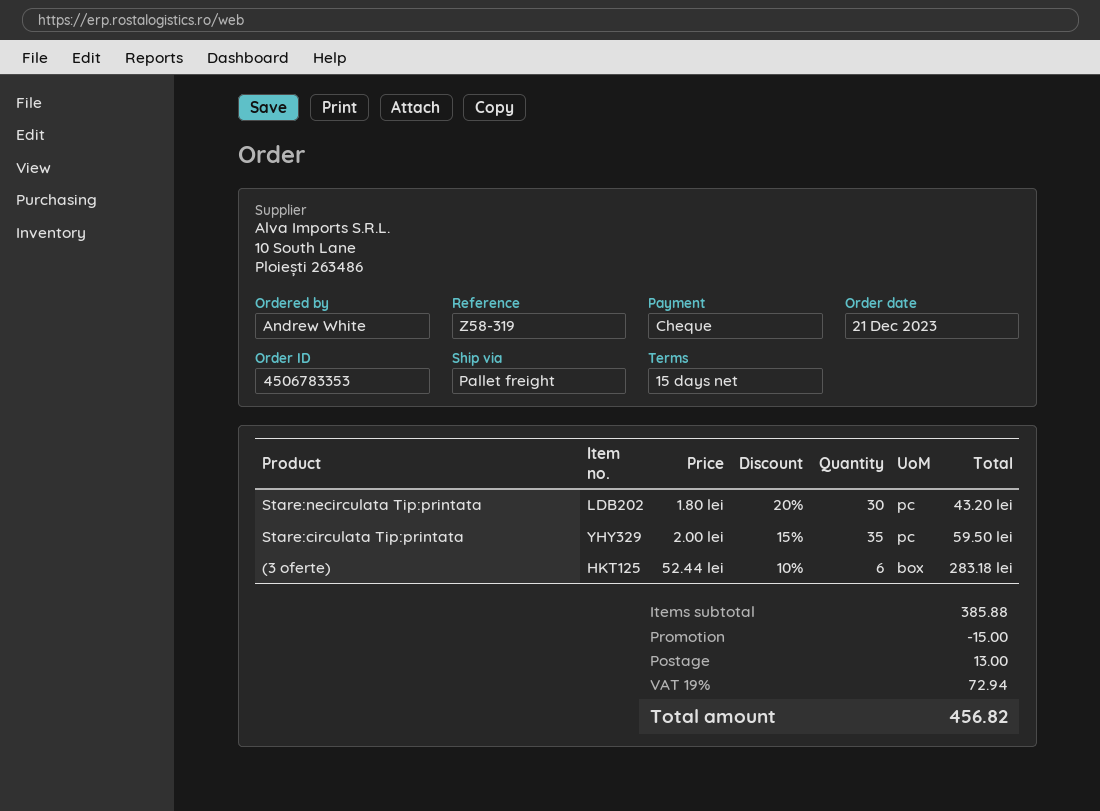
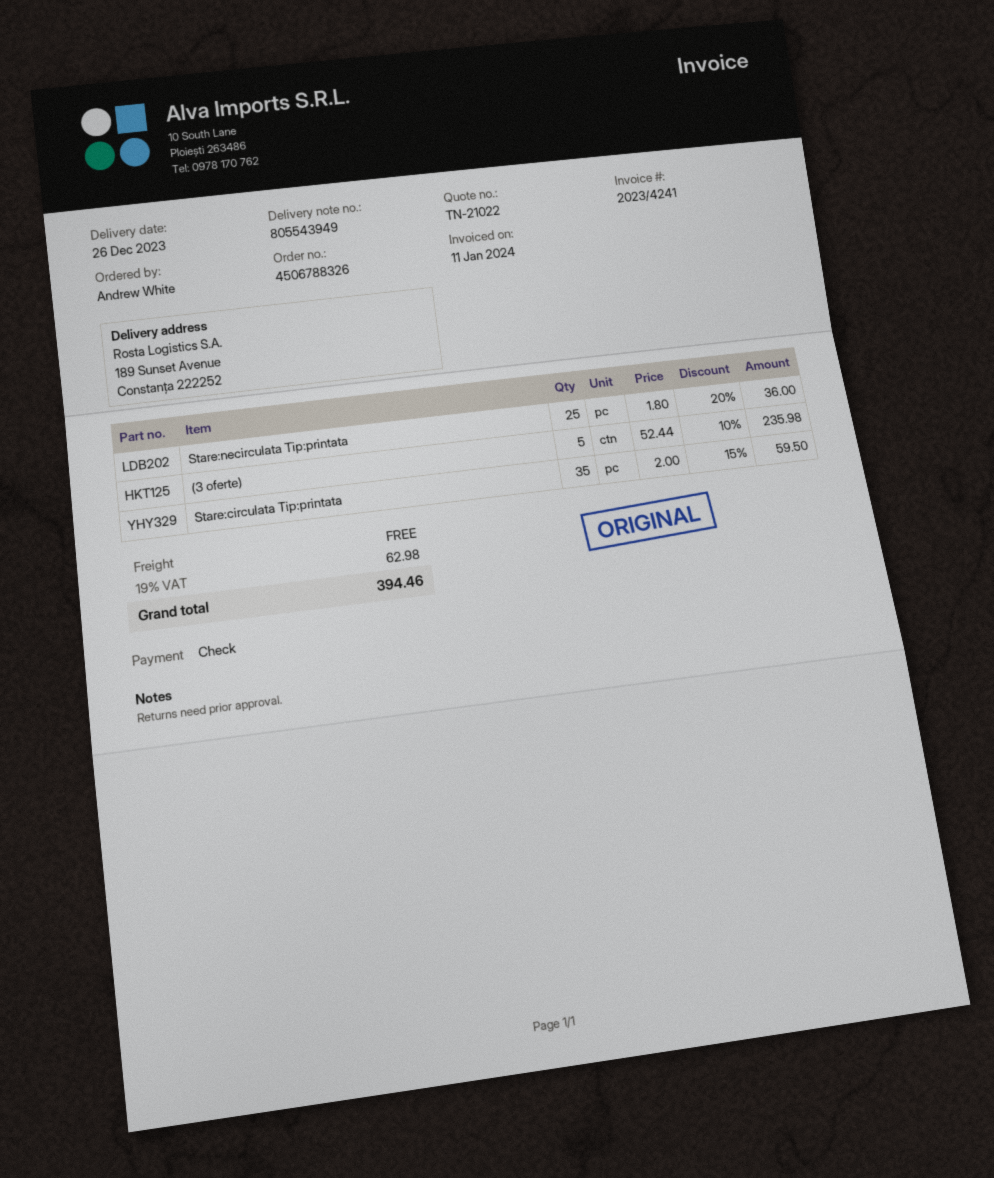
order number: 4506783353 -> 4506788326
Stare:necirculata Tip:printata: 30 x 1.80 - 20% = 43.20 -> 25 x 1.80 - 20% = 36.00
(3 oferte): 6 x 52.44 - 10% = 283.18 -> 5 x 52.44 - 10% = 235.98
discount: 15.00 -> none
shipping: 13.00 -> 0.00
tax: 19% = 72.94 -> 19% = 62.98
total: 456.82 -> 394.46

